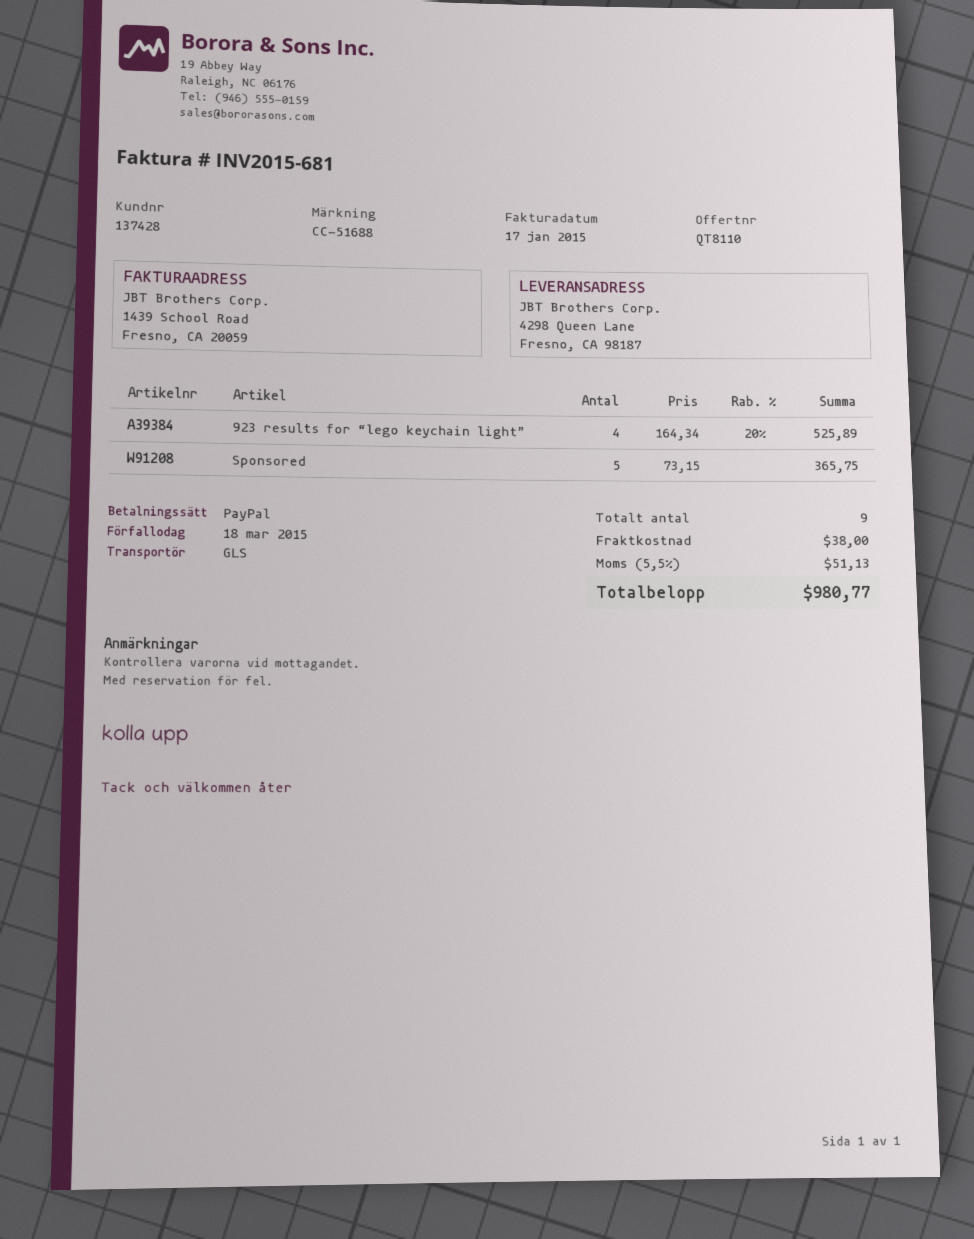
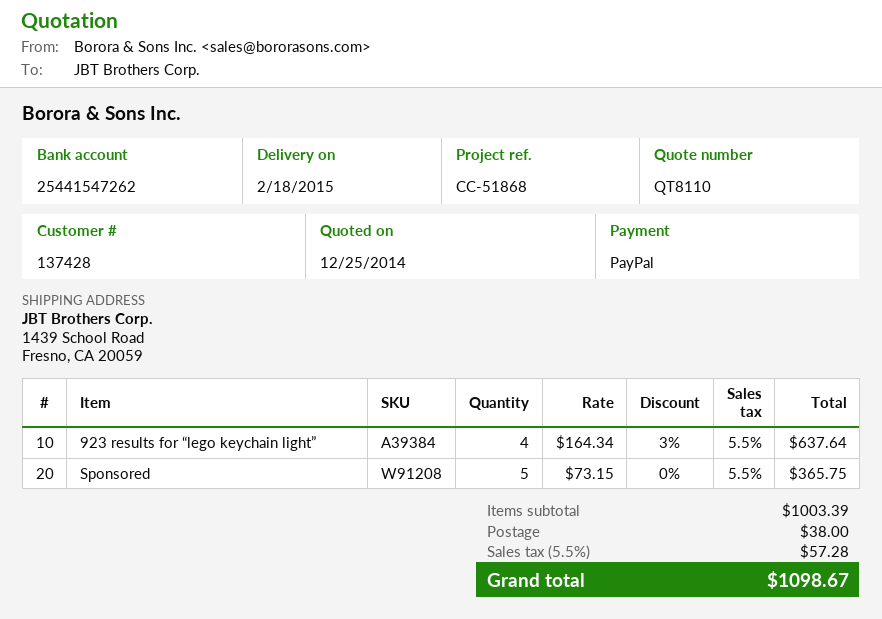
reference: CC-51688 -> CC-51868
ship to: 4298 Queen Lane, Fresno, CA 98187 -> 1439 School Road, Fresno, CA 20059
923 results for “lego keychain light”: 4 x 164.34 - 20% = 525.89 -> 4 x 164.34 - 3% = 637.64
tax: 5.5% = 51.13 -> 5.5% = 57.28
total: 980.77 -> 1098.67

